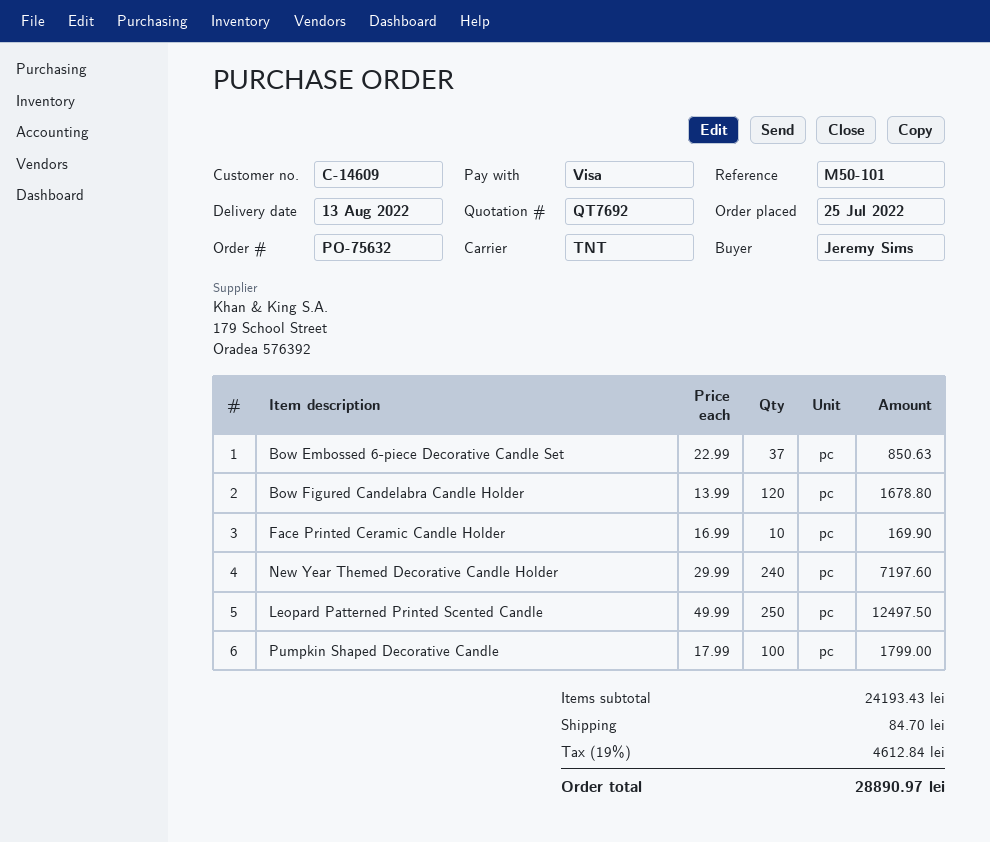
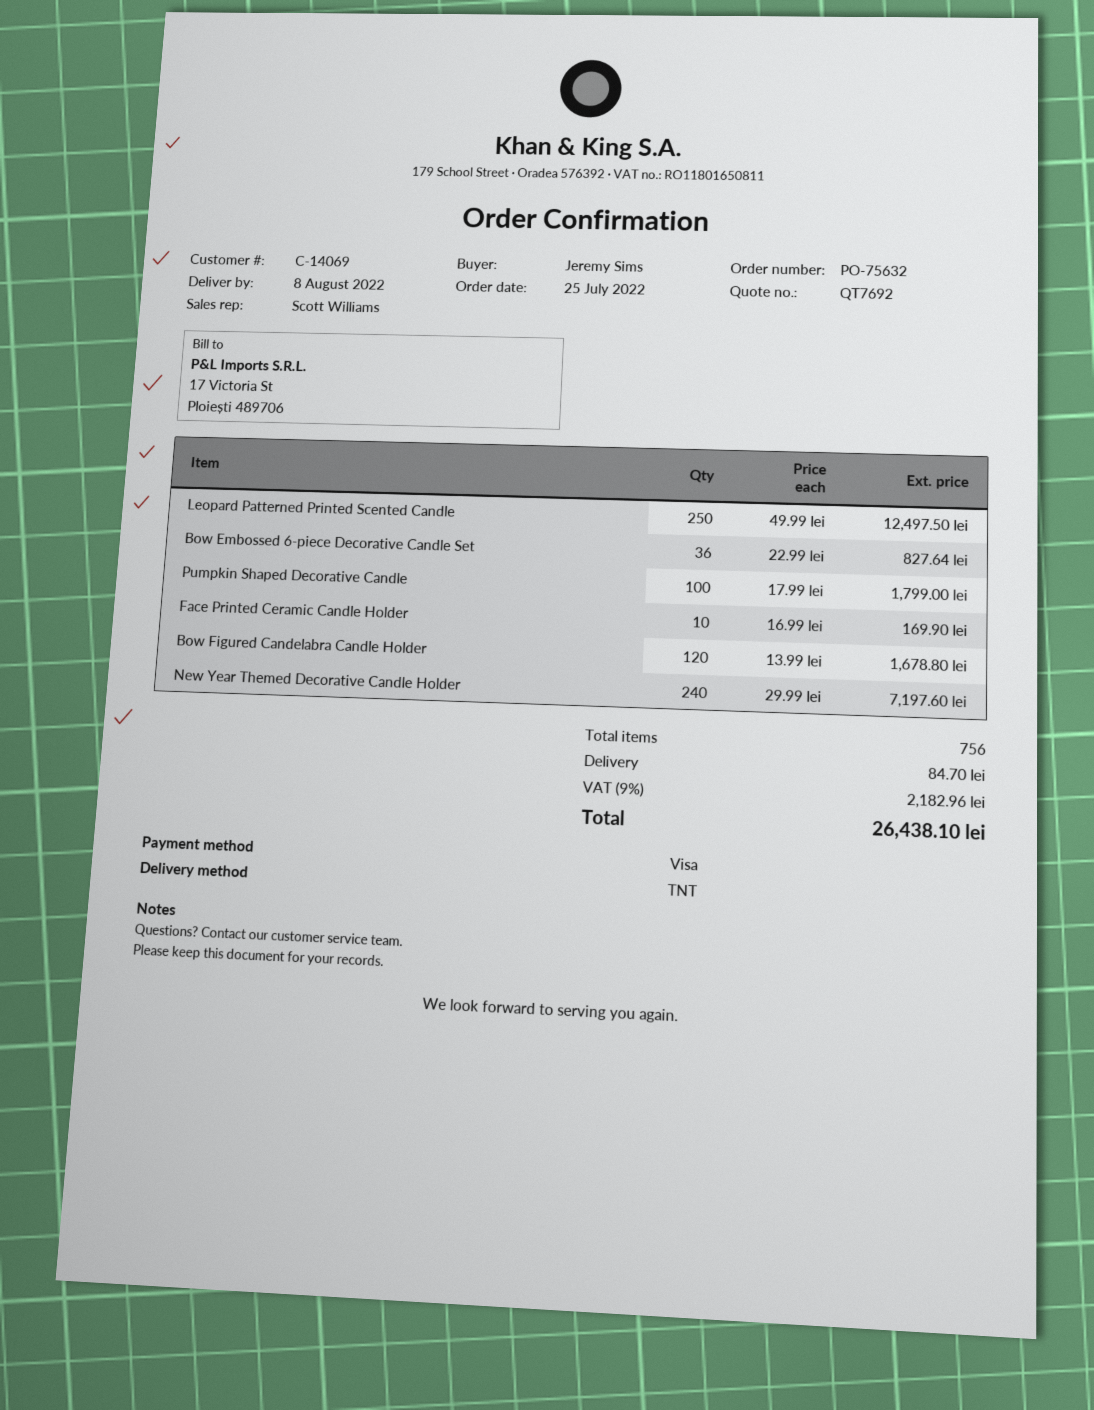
delivery date: 2022-08-13 -> 2022-08-08
customer number: C-14609 -> C-14069
Bow Embossed 6-piece Decorative Candle Set: 37 x 22.99 = 850.63 -> 36 x 22.99 = 827.64
tax: 19% = 4612.84 -> 9% = 2182.96
total: 28890.97 -> 26438.10

